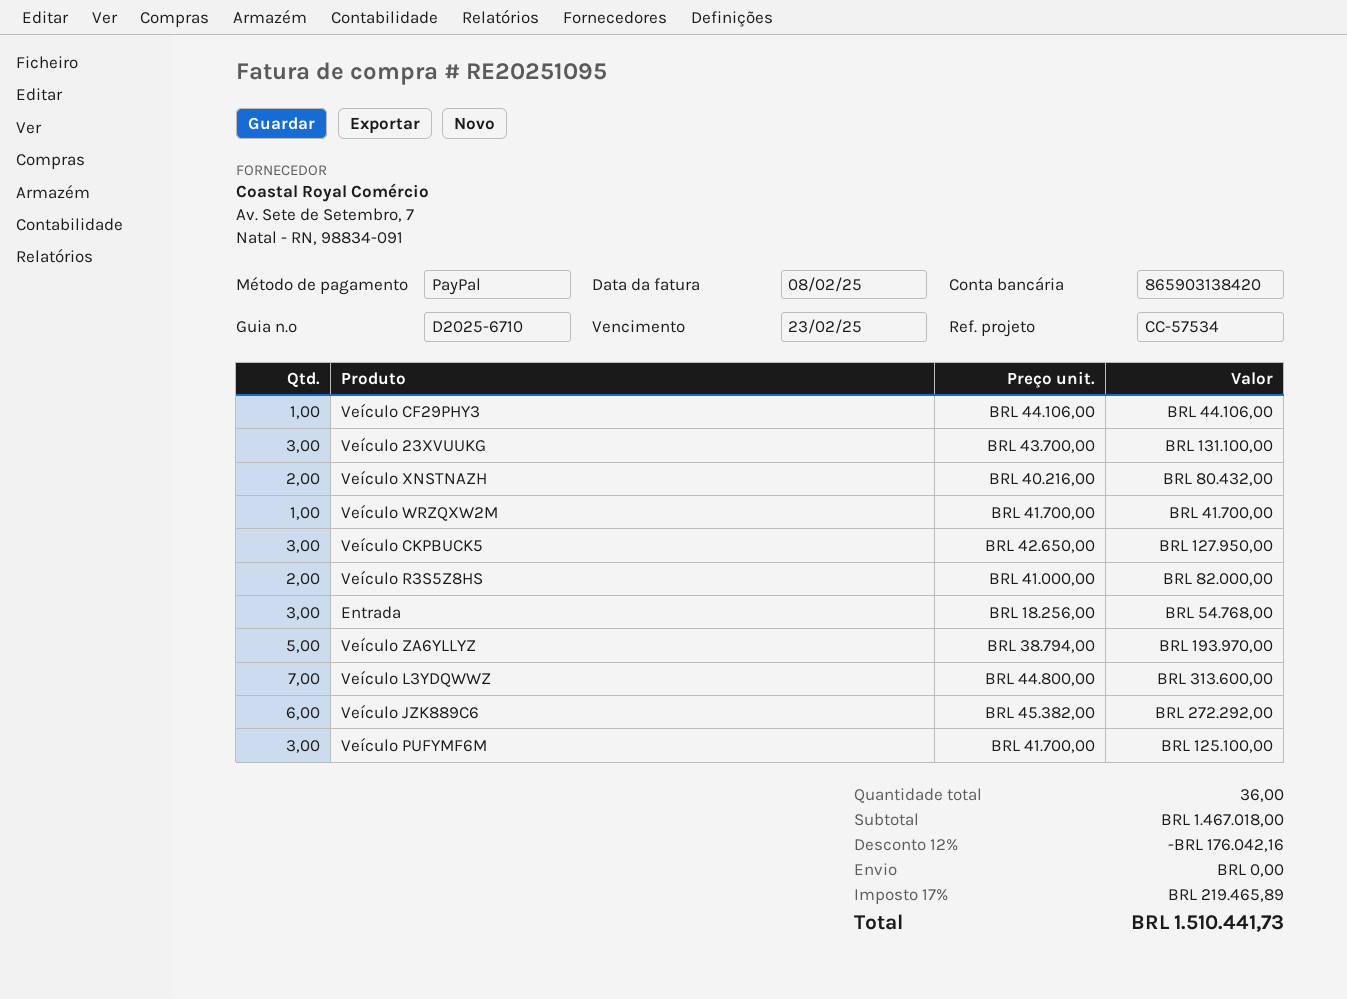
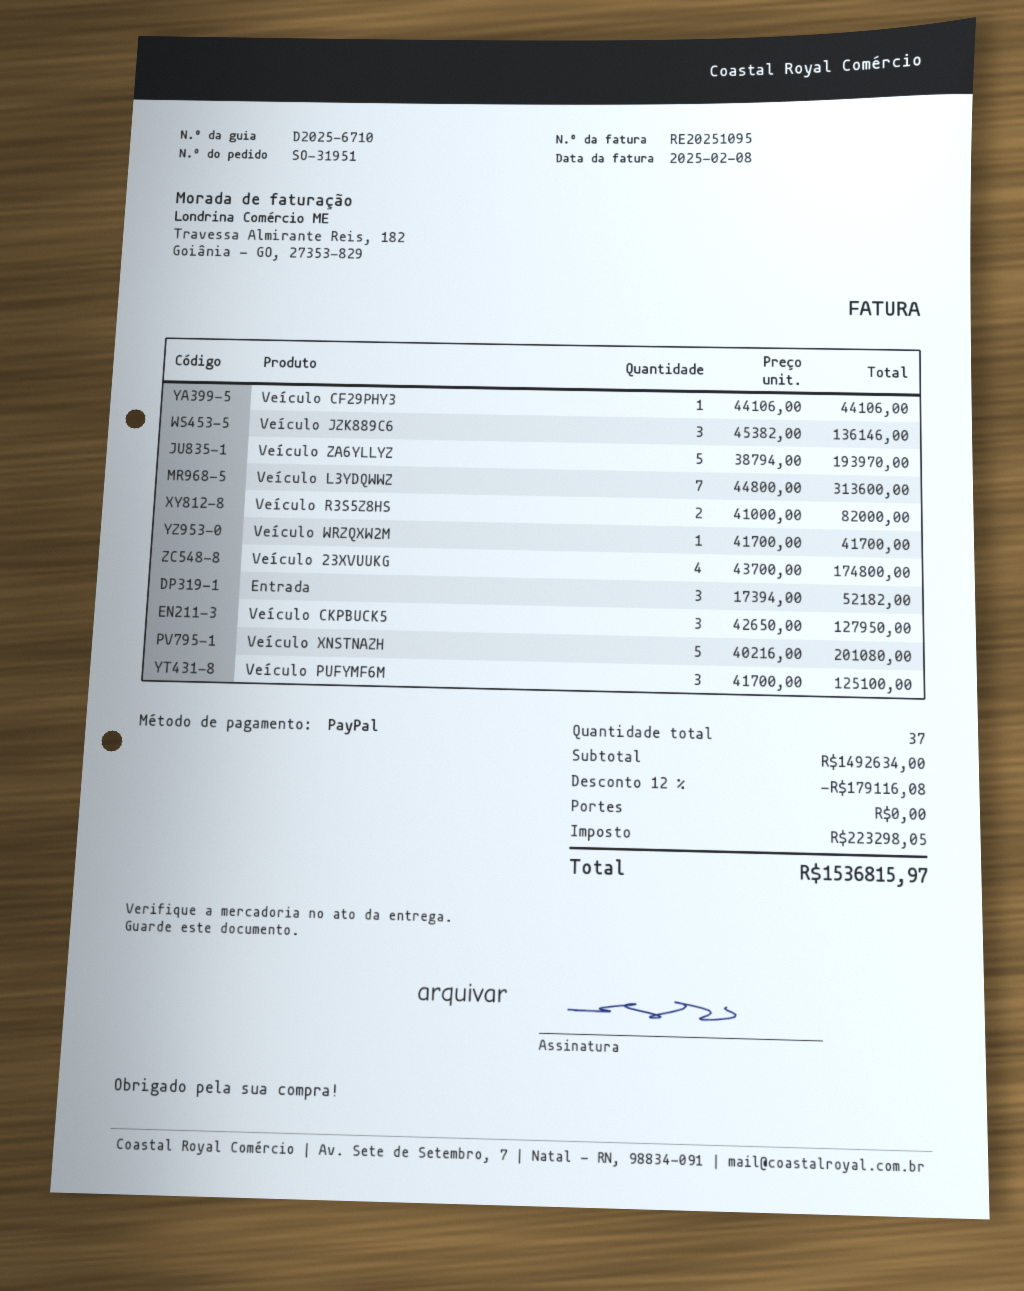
Veículo 23XVUUKG: 3 x 43700.00 = 131100.00 -> 4 x 43700.00 = 174800.00
Veículo XNSTNAZH: 2 x 40216.00 = 80432.00 -> 5 x 40216.00 = 201080.00
Entrada: 3 x 18256.00 = 54768.00 -> 3 x 17394.00 = 52182.00
Veículo JZK889C6: 6 x 45382.00 = 272292.00 -> 3 x 45382.00 = 136146.00
total quantity: 36 -> 37
subtotal: 1467018.00 -> 1492634.00
discount: 12% = 176042.16 -> 12% = 179116.08
tax: 219465.89 -> 223298.05
total: 1510441.73 -> 1536815.97

